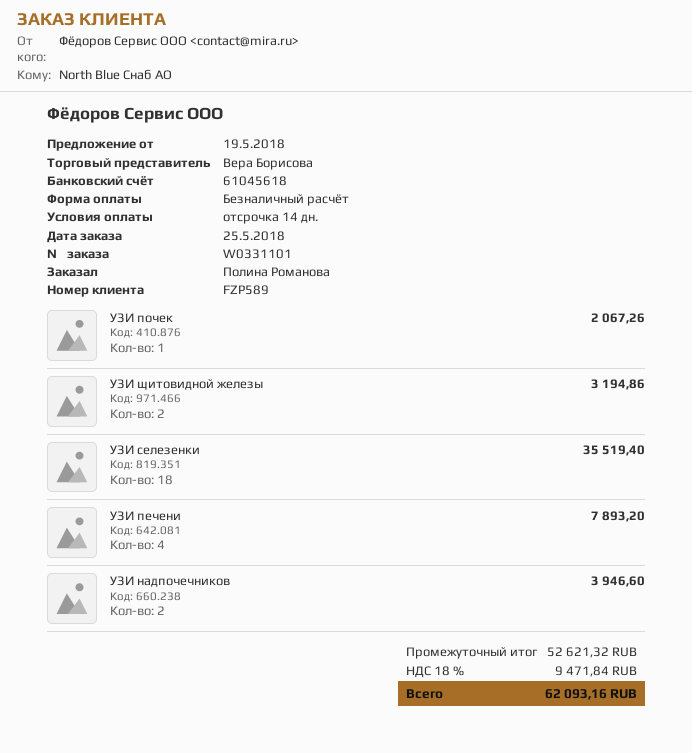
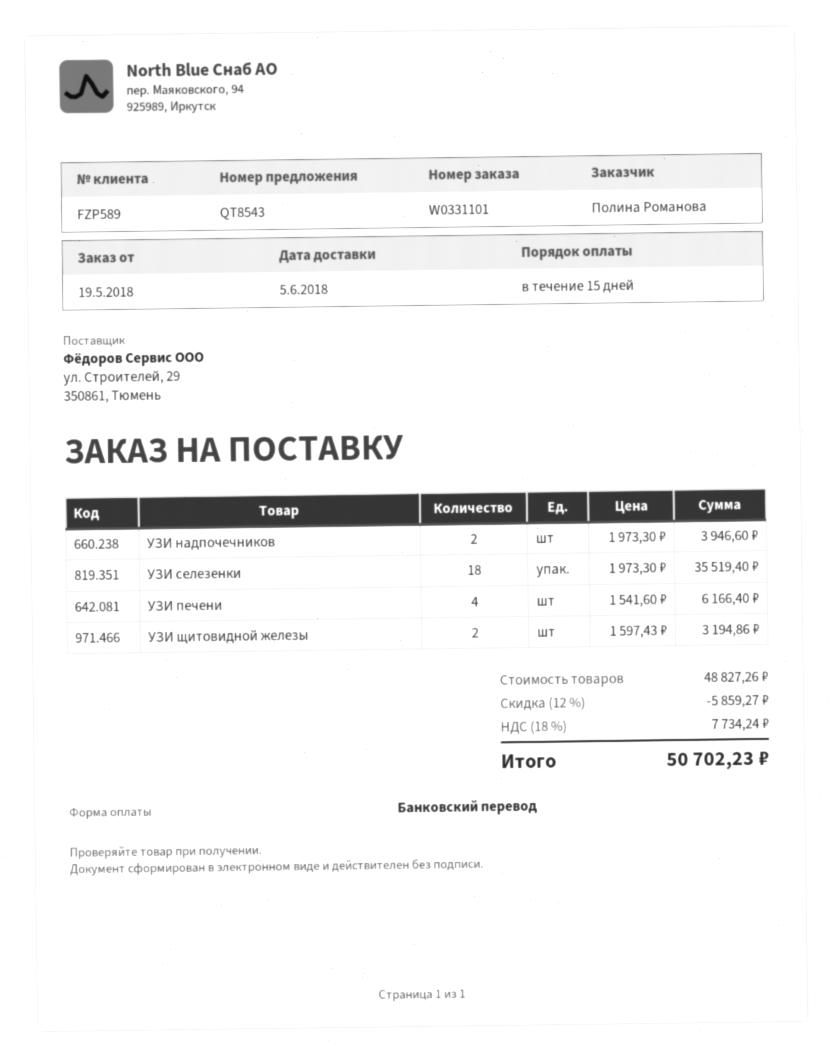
order date: 2018-05-25 -> 2018-05-19
payment terms: 14 days -> 15 days
УЗИ почек: 1 for 2067.26 -> none
УЗИ печени: 4 for 7893.20 -> 4 for 6166.40
subtotal: 52621.32 -> 48827.26
discount: none -> 12% = 5859.27
tax: 18% = 9471.84 -> 18% = 7734.24
total: 62093.16 -> 50702.23

